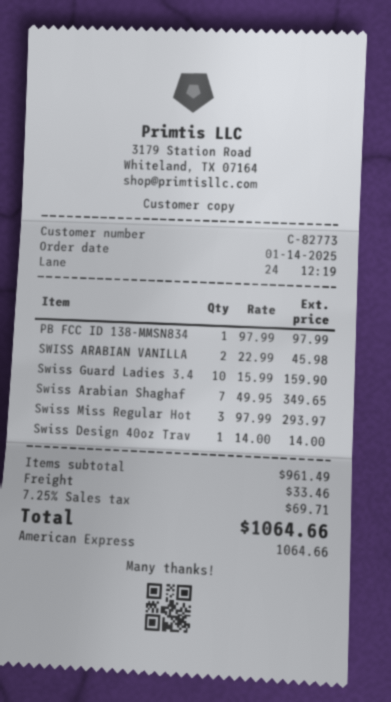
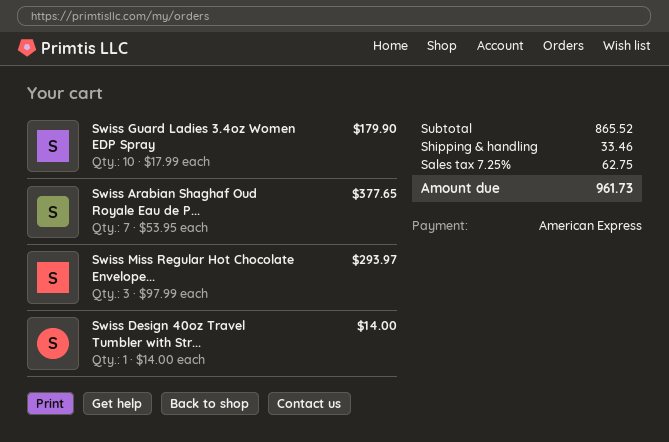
PB FCC ID 138-MMSN834: 1 x 97.99 = 97.99 -> none
SWISS ARABIAN VANILLA: 2 x 22.99 = 45.98 -> none
Swiss Guard Ladies 3.4: 10 x 15.99 = 159.90 -> 10 x 17.99 = 179.90
Swiss Arabian Shaghaf: 7 x 49.95 = 349.65 -> 7 x 53.95 = 377.65
subtotal: 961.49 -> 865.52
tax: 7.25% = 69.71 -> 7.25% = 62.75
total: 1064.66 -> 961.73

